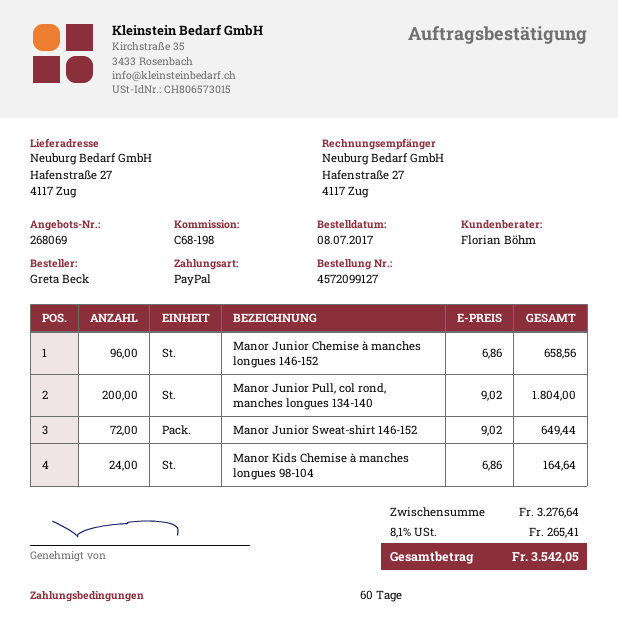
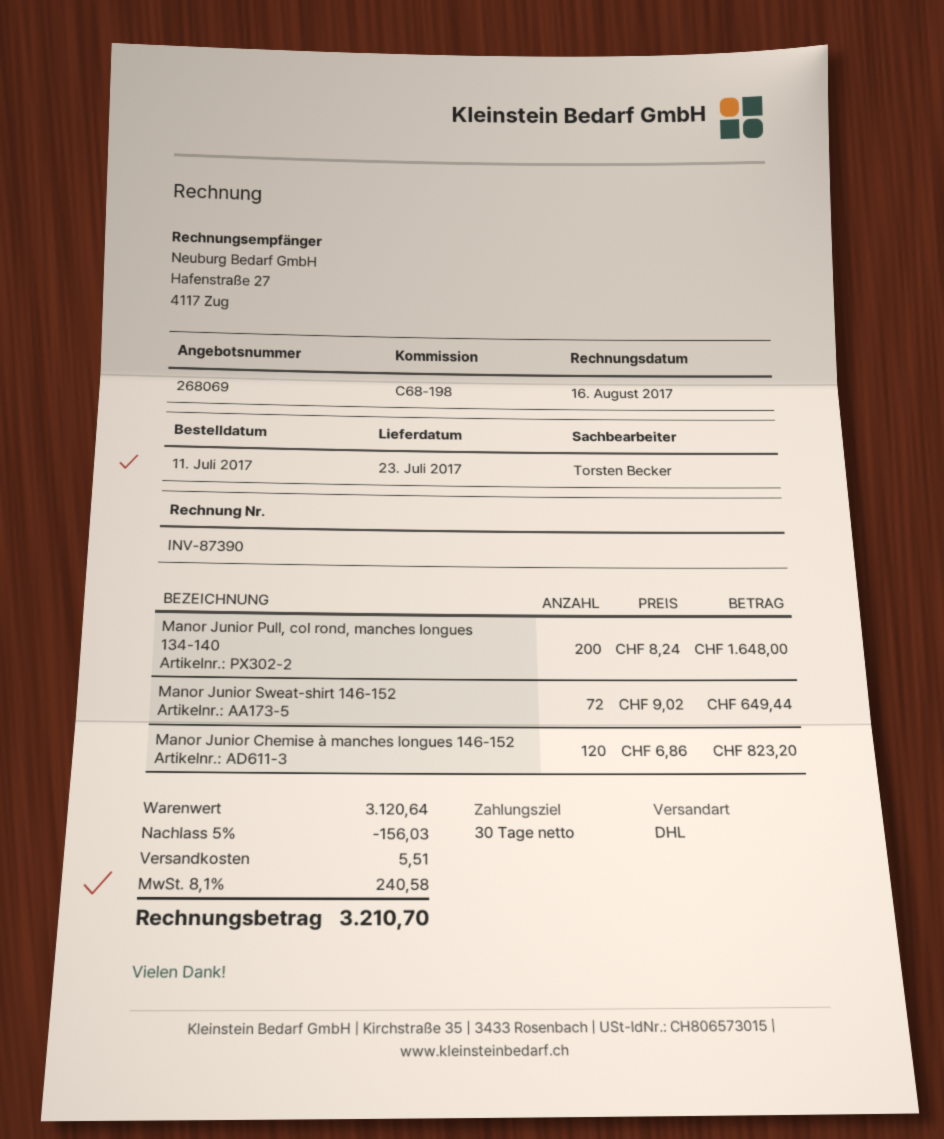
order date: 2017-07-08 -> 2017-07-11
payment terms: 60 days -> 30 days
sales rep: Florian Böhm -> Torsten Becker
Manor Junior Chemise à manches longues 146-152: 96 x 6.86 = 658.56 -> 120 x 6.86 = 823.20
Manor Junior Pull, col rond, manches longues 134-140: 200 x 9.02 = 1804.00 -> 200 x 8.24 = 1648.00
Manor Kids Chemise à manches longues 98-104: 24 x 6.86 = 164.64 -> none
subtotal: 3276.64 -> 3120.64
discount: none -> 5% = 156.03
shipping: none -> 5.51
tax: 8.1% = 265.41 -> 8.1% = 240.58
total: 3542.05 -> 3210.70

